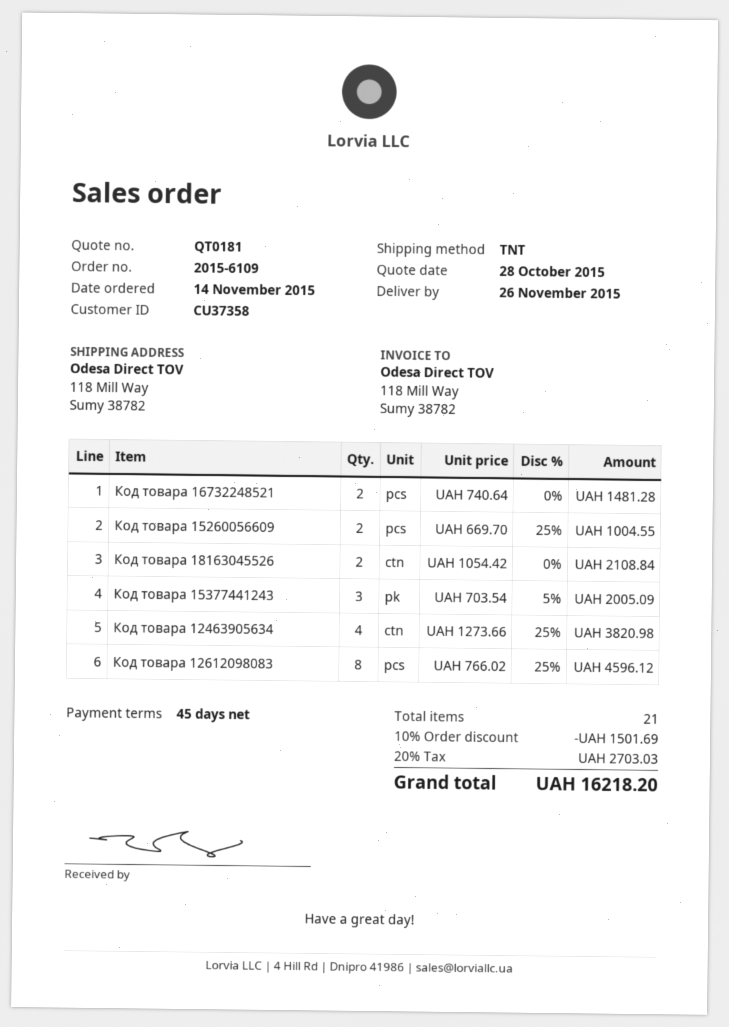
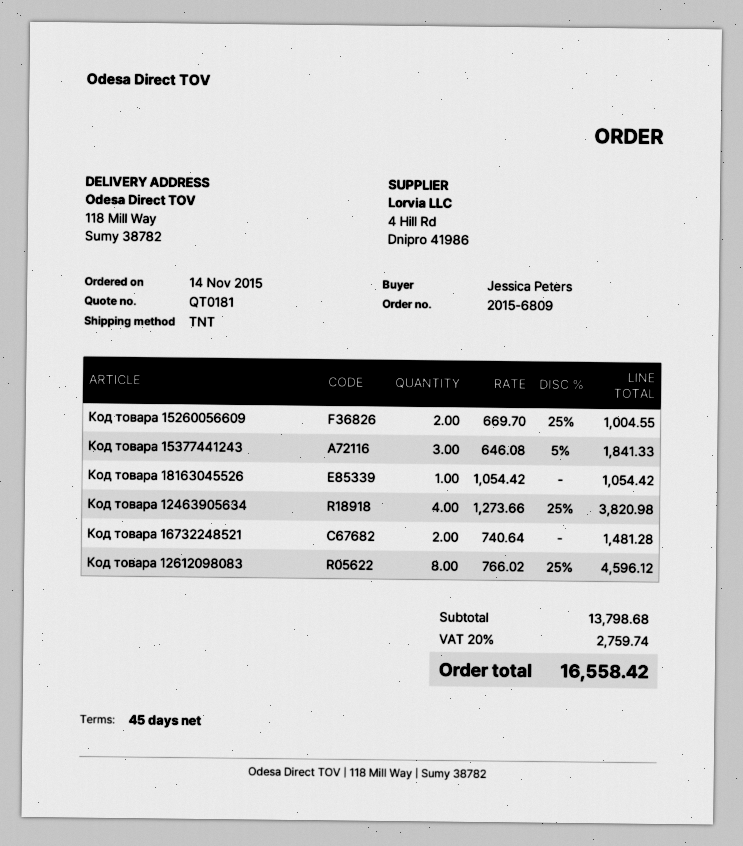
order number: 2015-6109 -> 2015-6809
Код товара 18163045526: 2 x 1054.42 = 2108.84 -> 1 x 1054.42 = 1054.42
Код товара 15377441243: 3 x 703.54 - 5% = 2005.09 -> 3 x 646.08 - 5% = 1841.33
discount: 10% = 1501.69 -> none
tax: 20% = 2703.03 -> 20% = 2759.74
total: 16218.20 -> 16558.42

